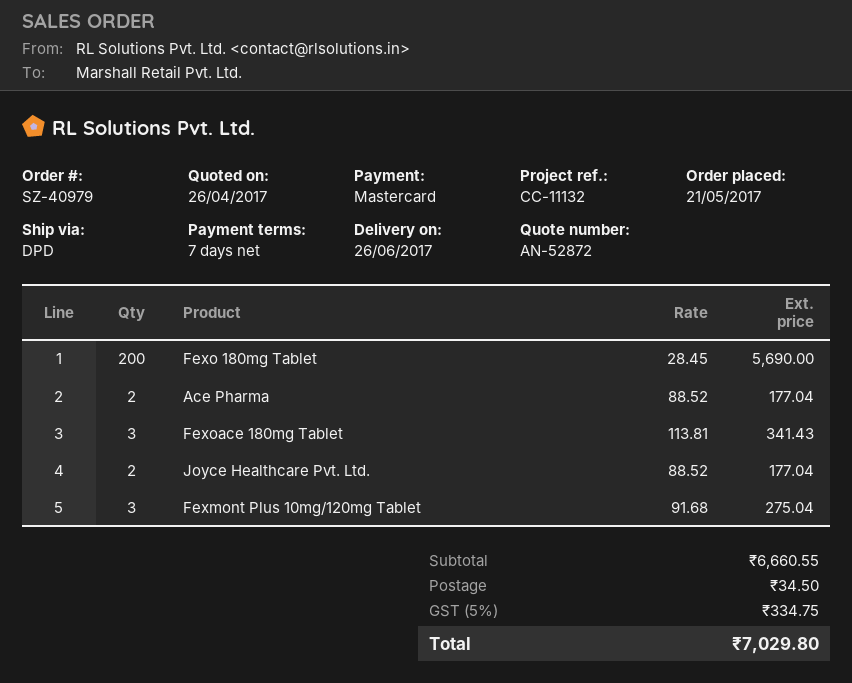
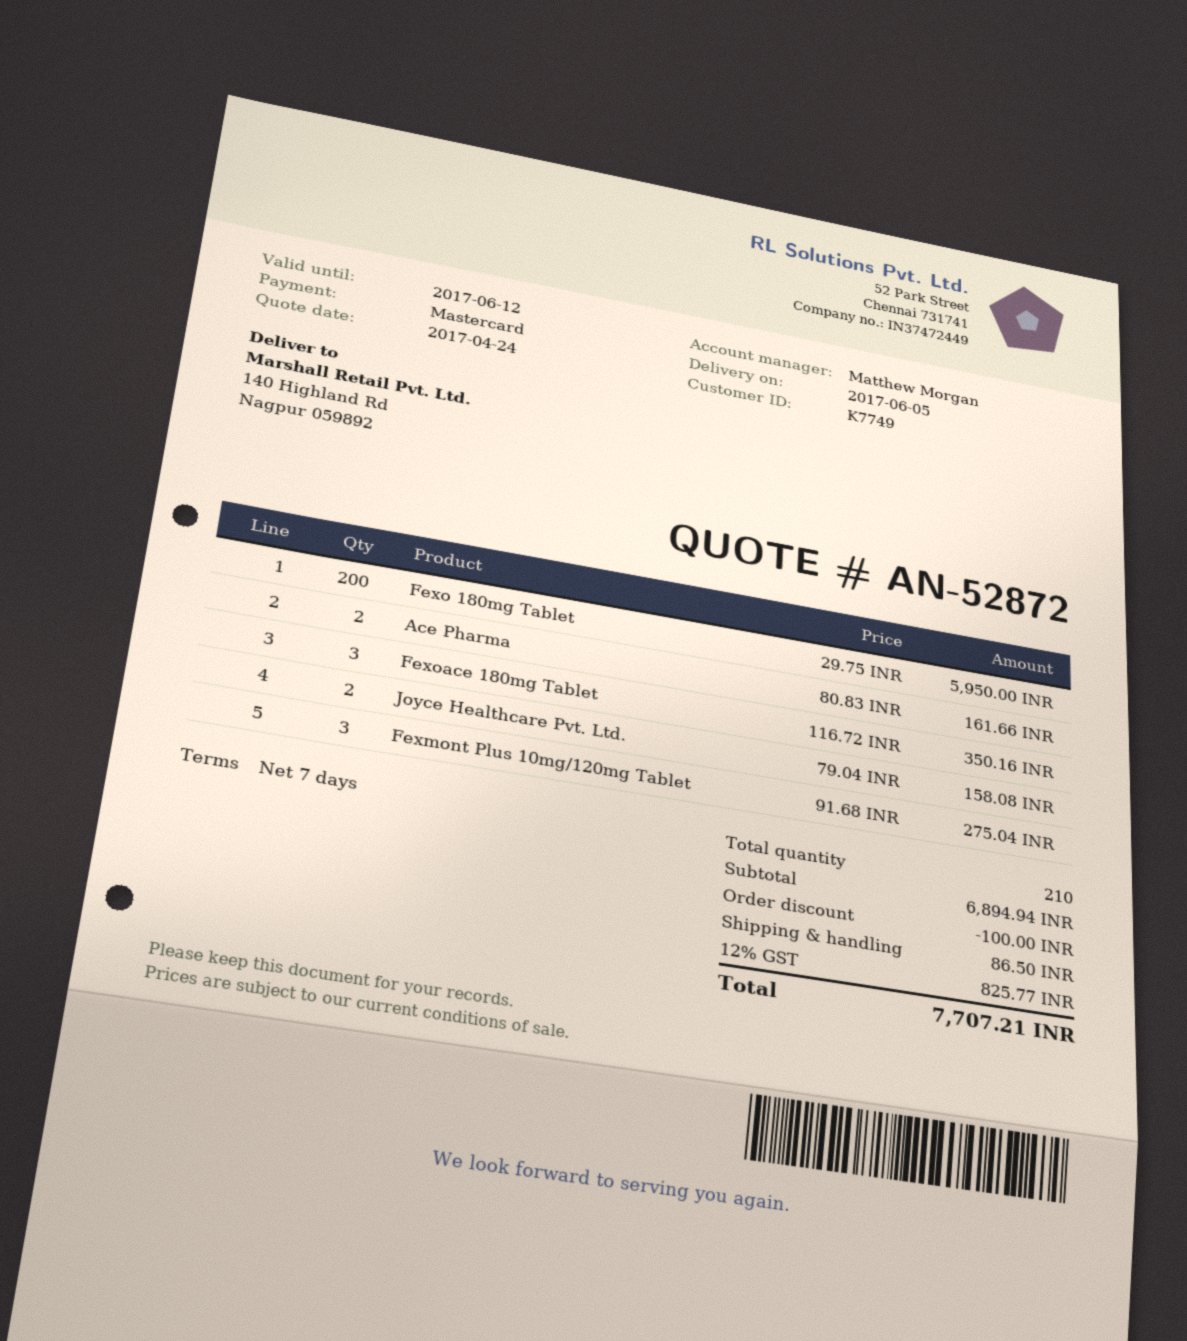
quote date: 2017-04-26 -> 2017-04-24
delivery date: 2017-06-26 -> 2017-06-05
Fexo 180mg Tablet: 200 x 28.45 = 5690.00 -> 200 x 29.75 = 5950.00
Ace Pharma: 2 x 88.52 = 177.04 -> 2 x 80.83 = 161.66
Fexoace 180mg Tablet: 3 x 113.81 = 341.43 -> 3 x 116.72 = 350.16
Joyce Healthcare Pvt. Ltd.: 2 x 88.52 = 177.04 -> 2 x 79.04 = 158.08
subtotal: 6660.55 -> 6894.94
discount: none -> 100.00
shipping: 34.50 -> 86.50
tax: 5% = 334.75 -> 12% = 825.77
total: 7029.80 -> 7707.21

